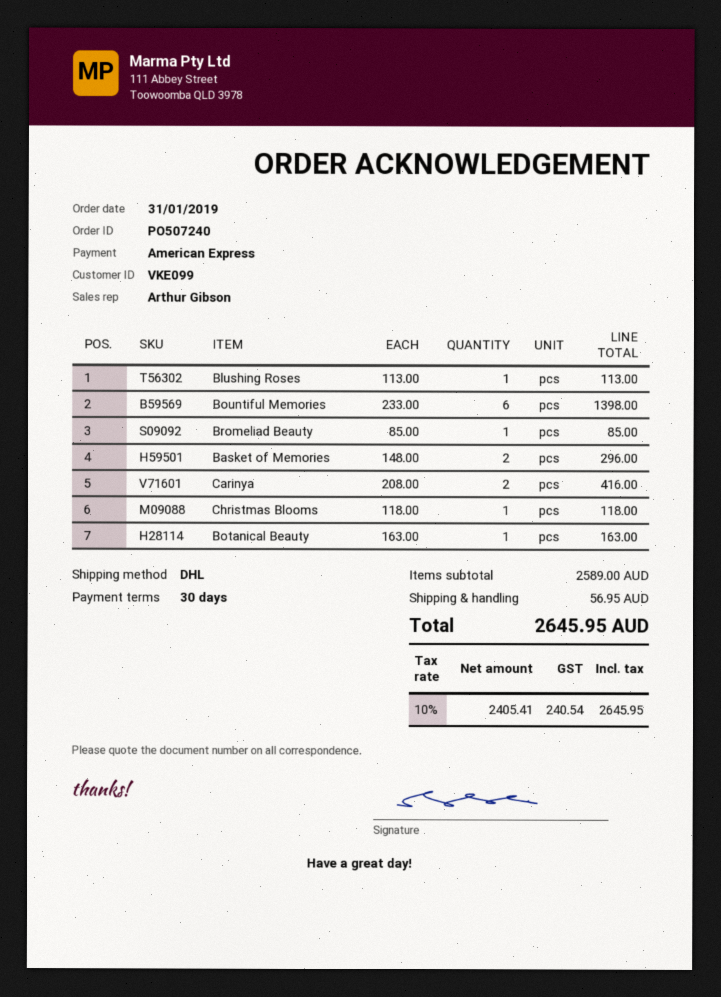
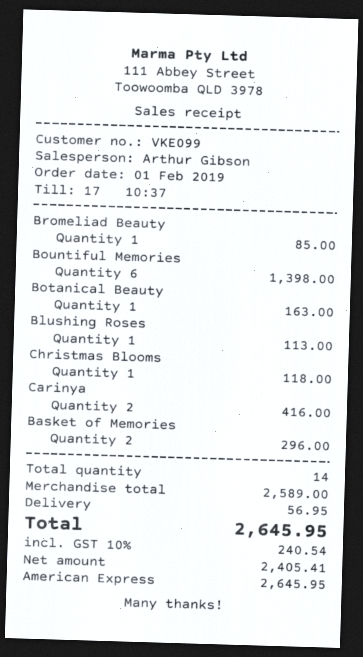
order date: 2019-01-31 -> 2019-02-01

